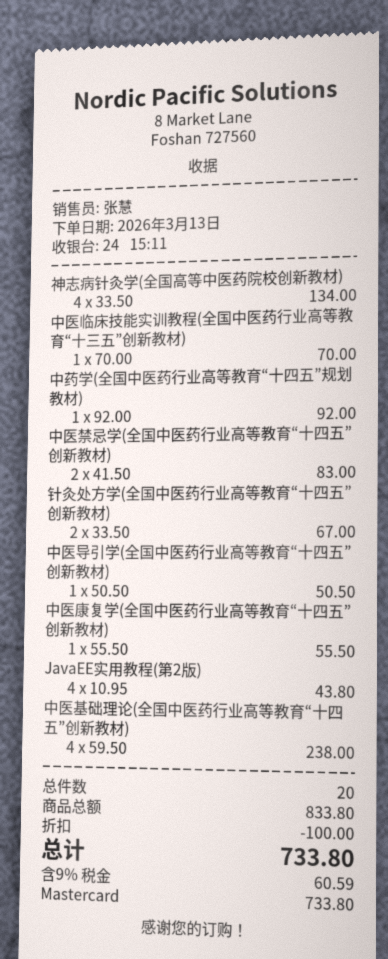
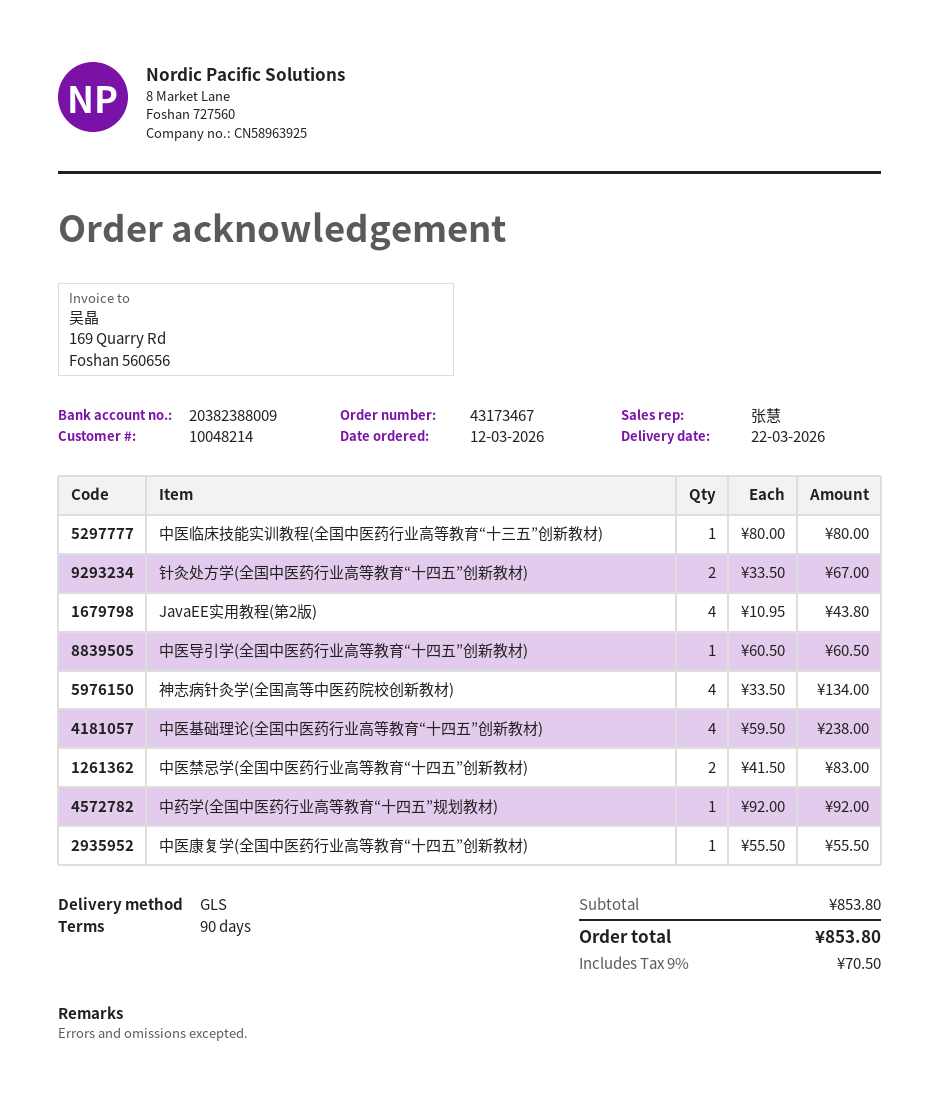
order date: 2026-03-13 -> 2026-03-12
中医临床技能实训教程(全国中医药行业高等教育“十三五”创新教材): 1 x 70.00 = 70.00 -> 1 x 80.00 = 80.00
中医导引学(全国中医药行业高等教育“十四五”创新教材): 1 x 50.50 = 50.50 -> 1 x 60.50 = 60.50
subtotal: 833.80 -> 853.80
discount: 100.00 -> none
tax: 9% = 60.59 -> 9% = 70.50
total: 733.80 -> 853.80

